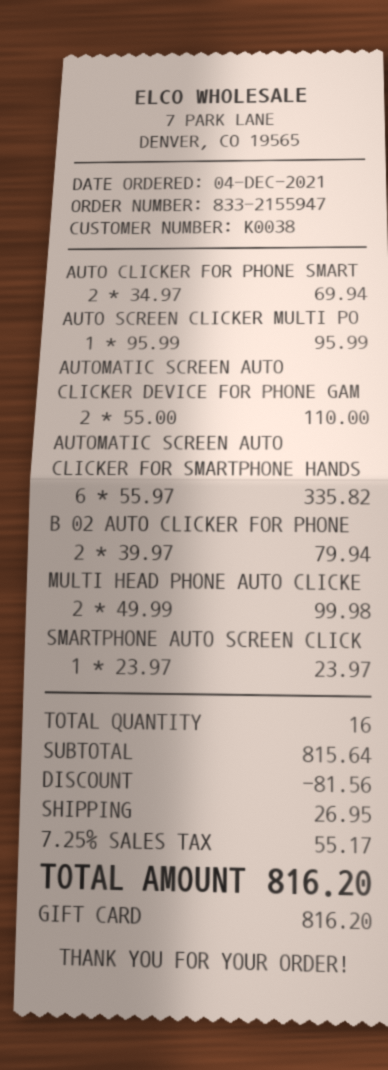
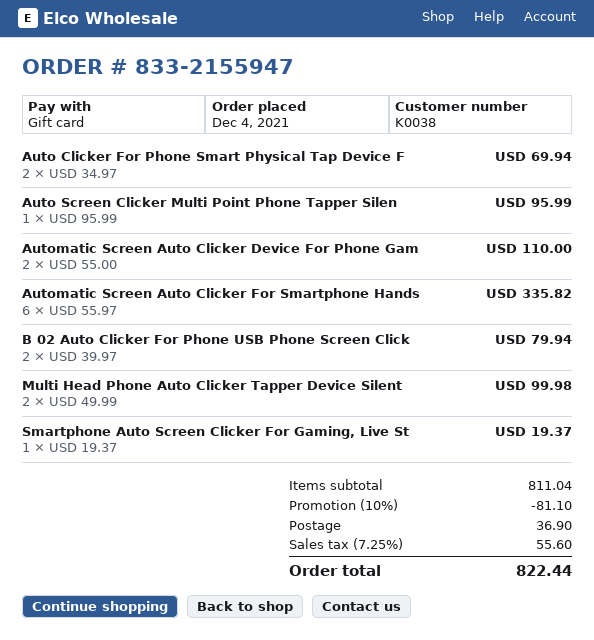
SMARTPHONE AUTO SCREEN CLICK: 1 x 23.97 = 23.97 -> 1 x 19.37 = 19.37
subtotal: 815.64 -> 811.04
discount: 81.56 -> 81.10
shipping: 26.95 -> 36.90
tax: 7.25% = 55.17 -> 7.25% = 55.60
total: 816.20 -> 822.44

